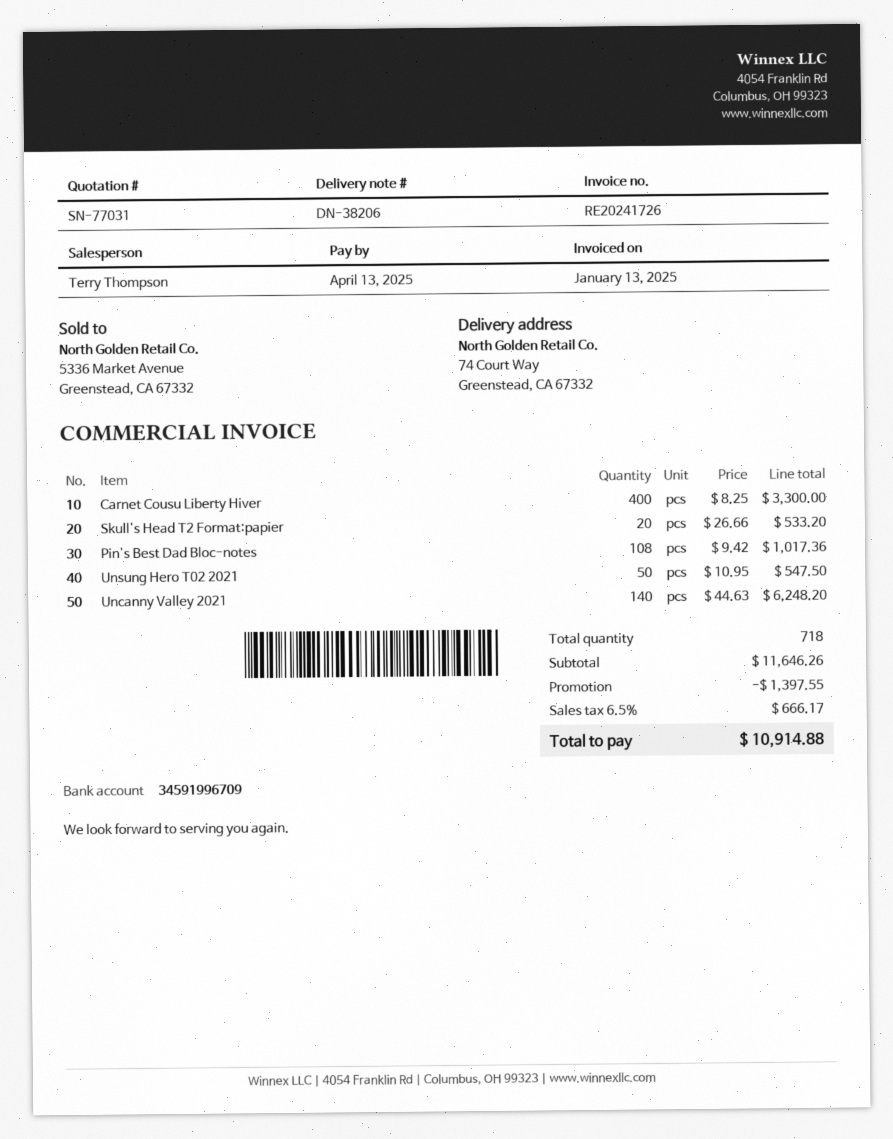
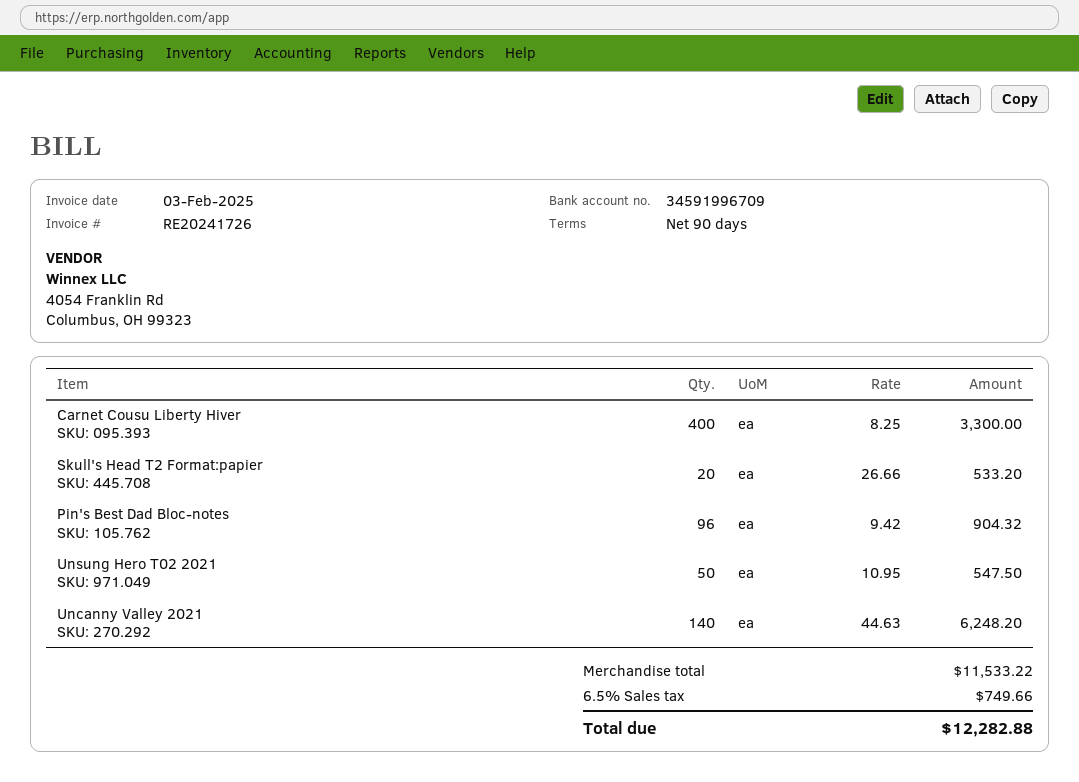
invoice date: 2025-01-13 -> 2025-02-03
Pin's Best Dad Bloc-notes: 108 x 9.42 = 1017.36 -> 96 x 9.42 = 904.32
subtotal: 11646.26 -> 11533.22
discount: 1397.55 -> none
tax: 6.5% = 666.17 -> 6.5% = 749.66
total: 10914.88 -> 12282.88

